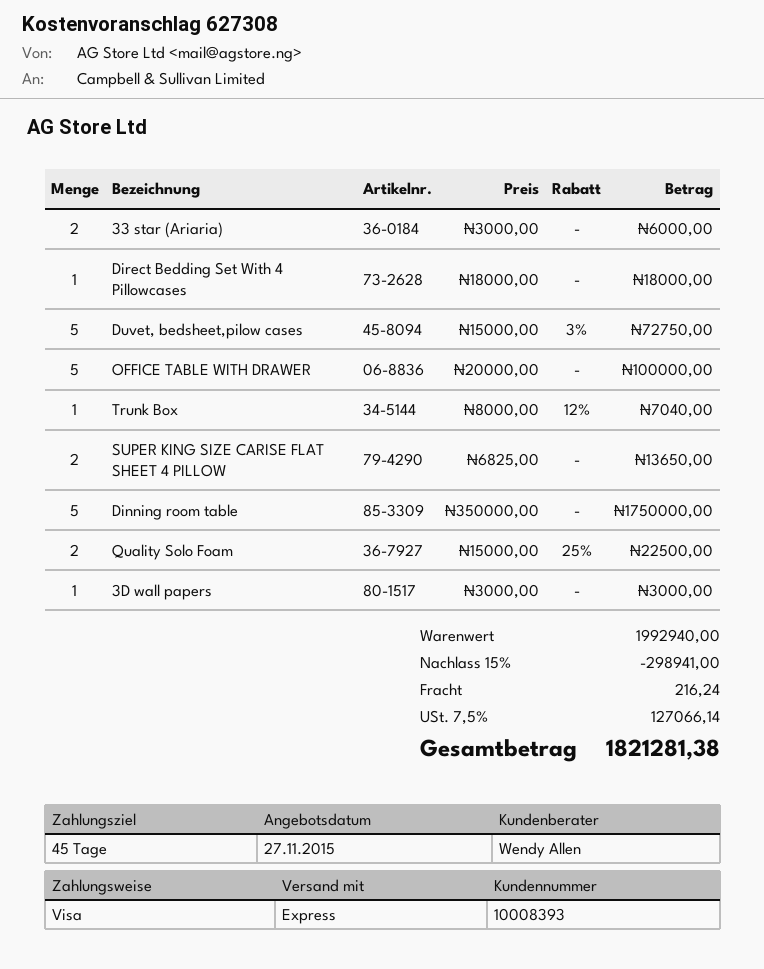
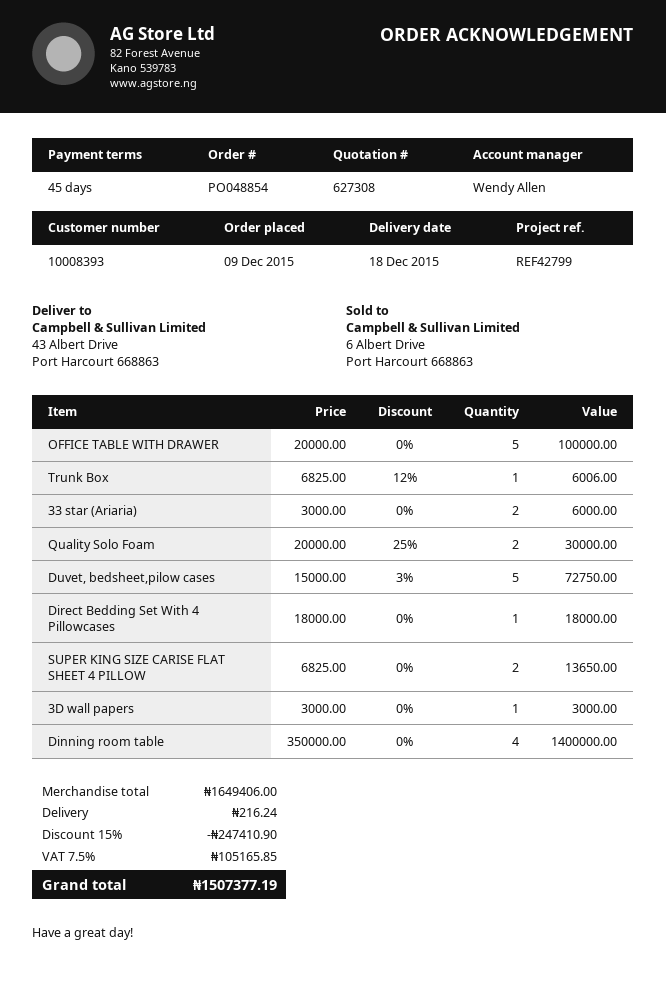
Trunk Box: 1 x 8000.00 - 12% = 7040.00 -> 1 x 6825.00 - 12% = 6006.00
Dinning room table: 5 x 350000.00 = 1750000.00 -> 4 x 350000.00 = 1400000.00
Quality Solo Foam: 2 x 15000.00 - 25% = 22500.00 -> 2 x 20000.00 - 25% = 30000.00
subtotal: 1992940.00 -> 1649406.00
discount: 15% = 298941.00 -> 15% = 247410.90
tax: 7.5% = 127066.14 -> 7.5% = 105165.85
total: 1821281.38 -> 1507377.19

